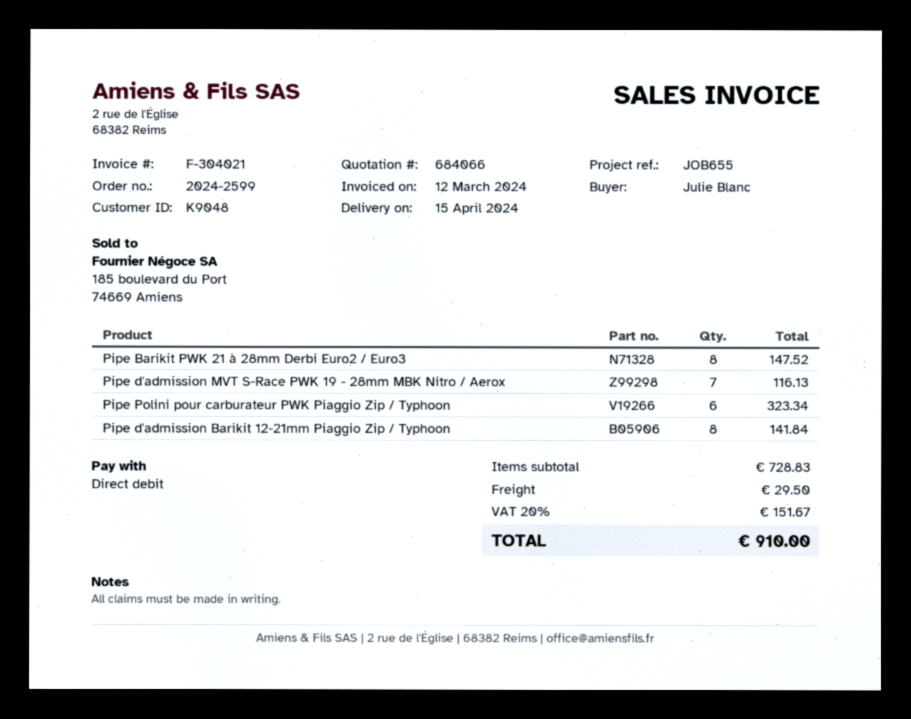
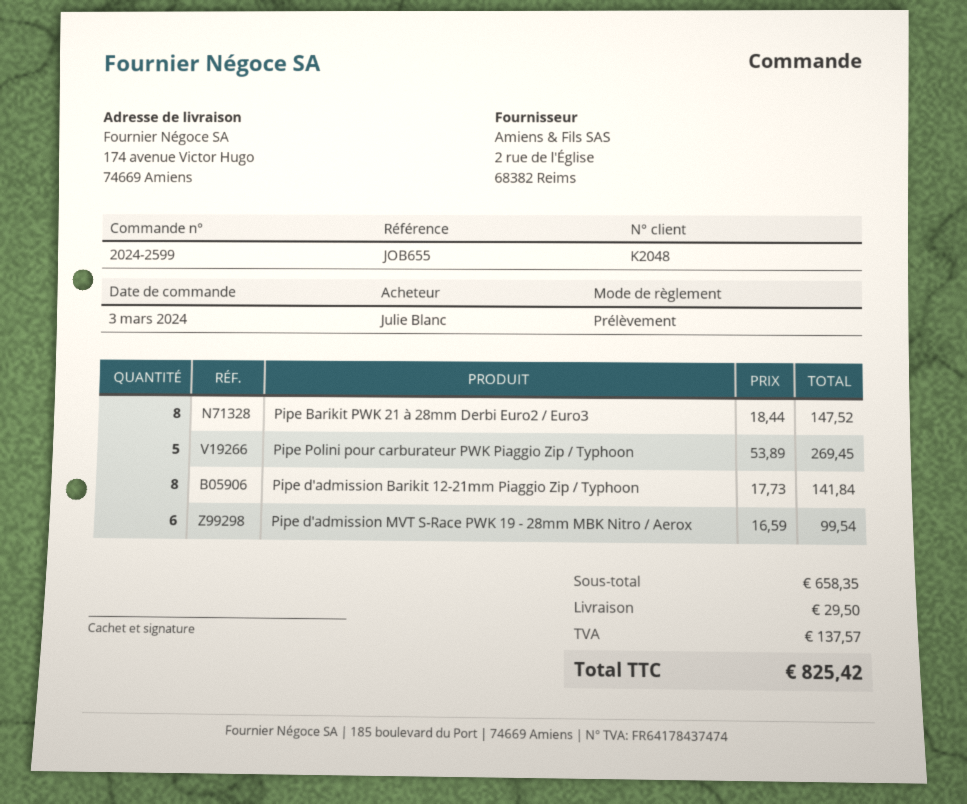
customer number: K9048 -> K2048
Pipe d'admission MVT S-Race PWK 19 - 28mm MBK Nitro / Aerox: 7 for 116.13 -> 6 for 99.54
Pipe Polini pour carburateur PWK Piaggio Zip / Typhoon: 6 for 323.34 -> 5 for 269.45
subtotal: 728.83 -> 658.35
tax: 151.67 -> 137.57
total: 910.00 -> 825.42

